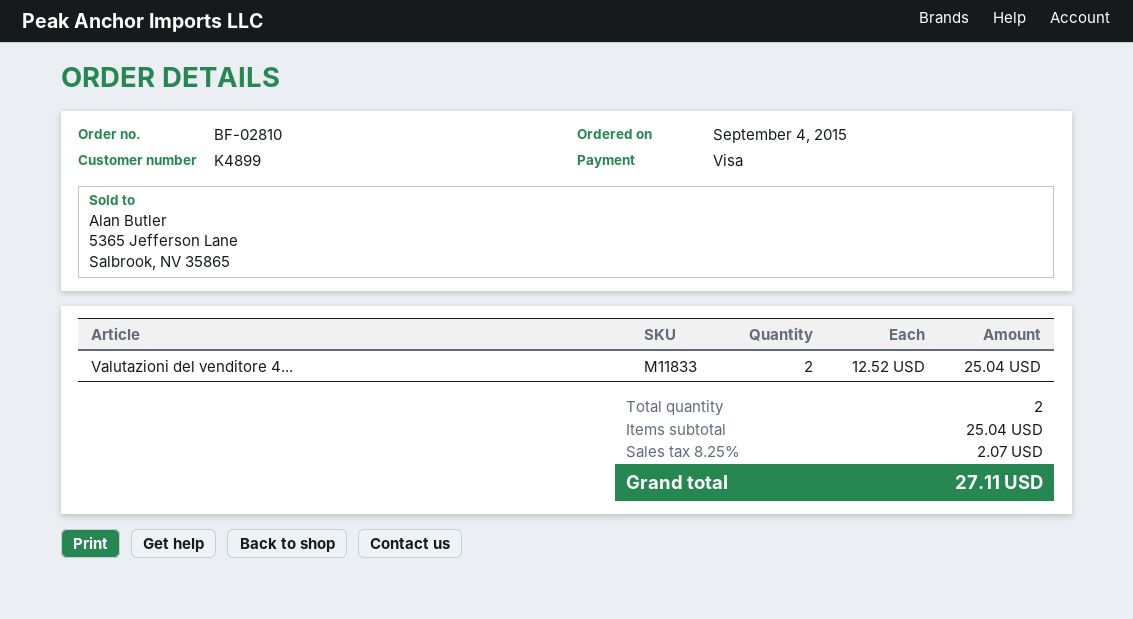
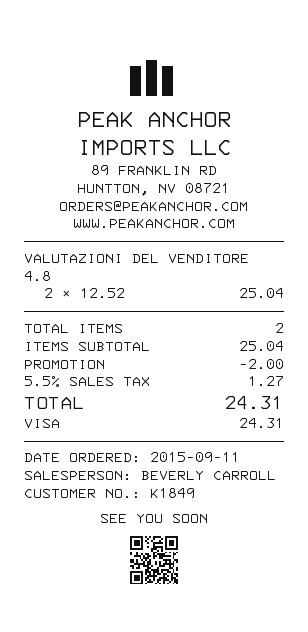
order date: 2015-09-04 -> 2015-09-11
customer number: K4899 -> K1849
discount: none -> 2.00
tax: 8.25% = 2.07 -> 5.5% = 1.27
total: 27.11 -> 24.31

